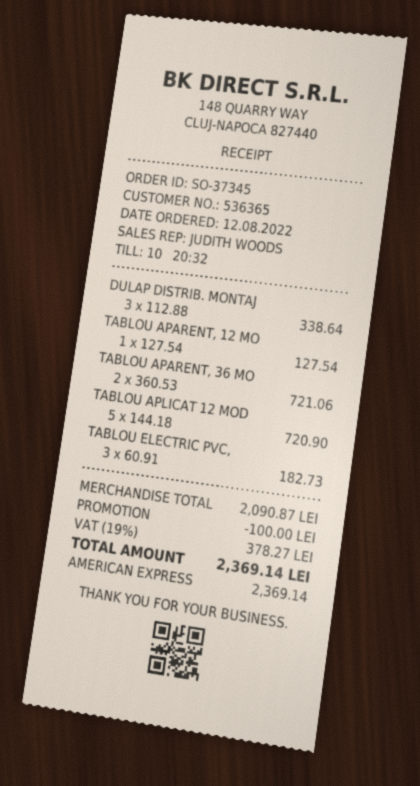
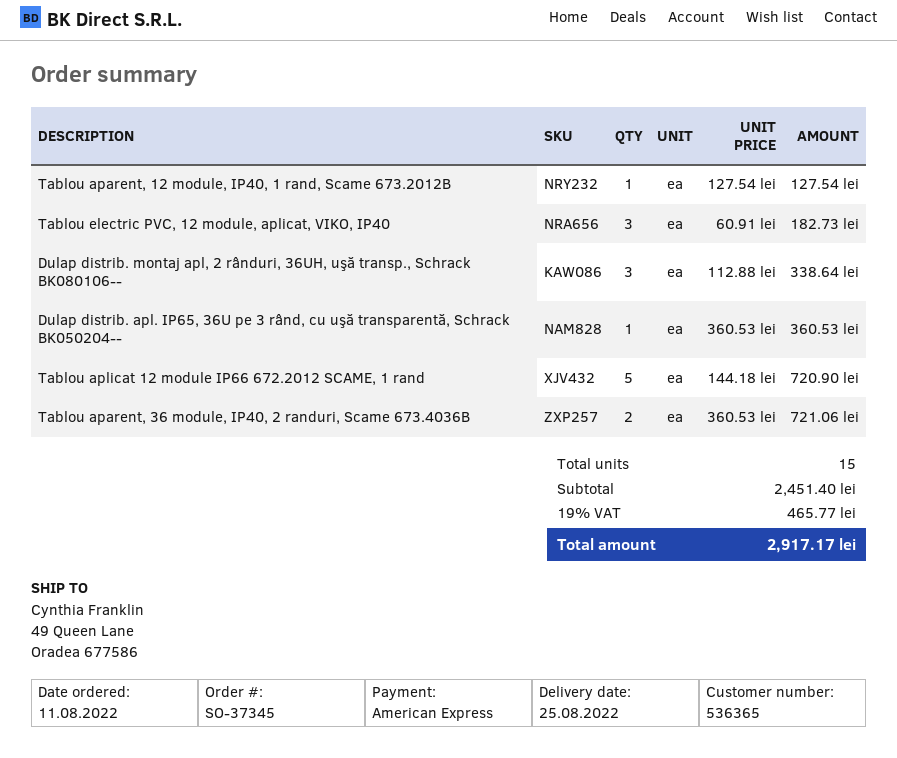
order date: 2022-08-12 -> 2022-08-11
Dulap distrib. apl. IP65, 36U pe 3 rând, cu uşă transparentă, Schrack BK050204--: none -> 1 x 360.53 = 360.53
subtotal: 2090.87 -> 2451.40
discount: 100.00 -> none
tax: 19% = 378.27 -> 19% = 465.77
total: 2369.14 -> 2917.17

